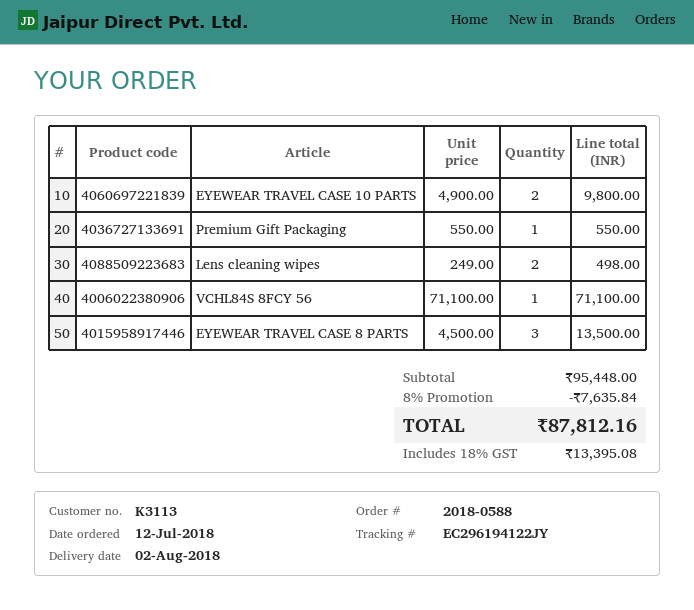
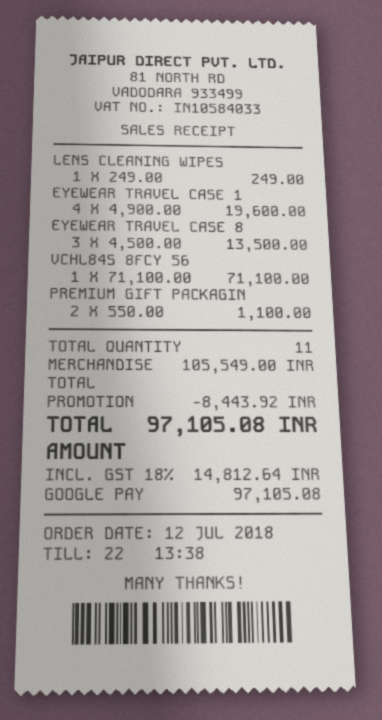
EYEWEAR TRAVEL CASE 10 PARTS: 2 x 4900.00 = 9800.00 -> 4 x 4900.00 = 19600.00
Premium Gift Packaging: 1 x 550.00 = 550.00 -> 2 x 550.00 = 1100.00
Lens cleaning wipes: 2 x 249.00 = 498.00 -> 1 x 249.00 = 249.00
subtotal: 95448.00 -> 105549.00
discount: 7635.84 -> 8443.92
tax: 18% = 13395.08 -> 18% = 14812.64
total: 87812.16 -> 97105.08

